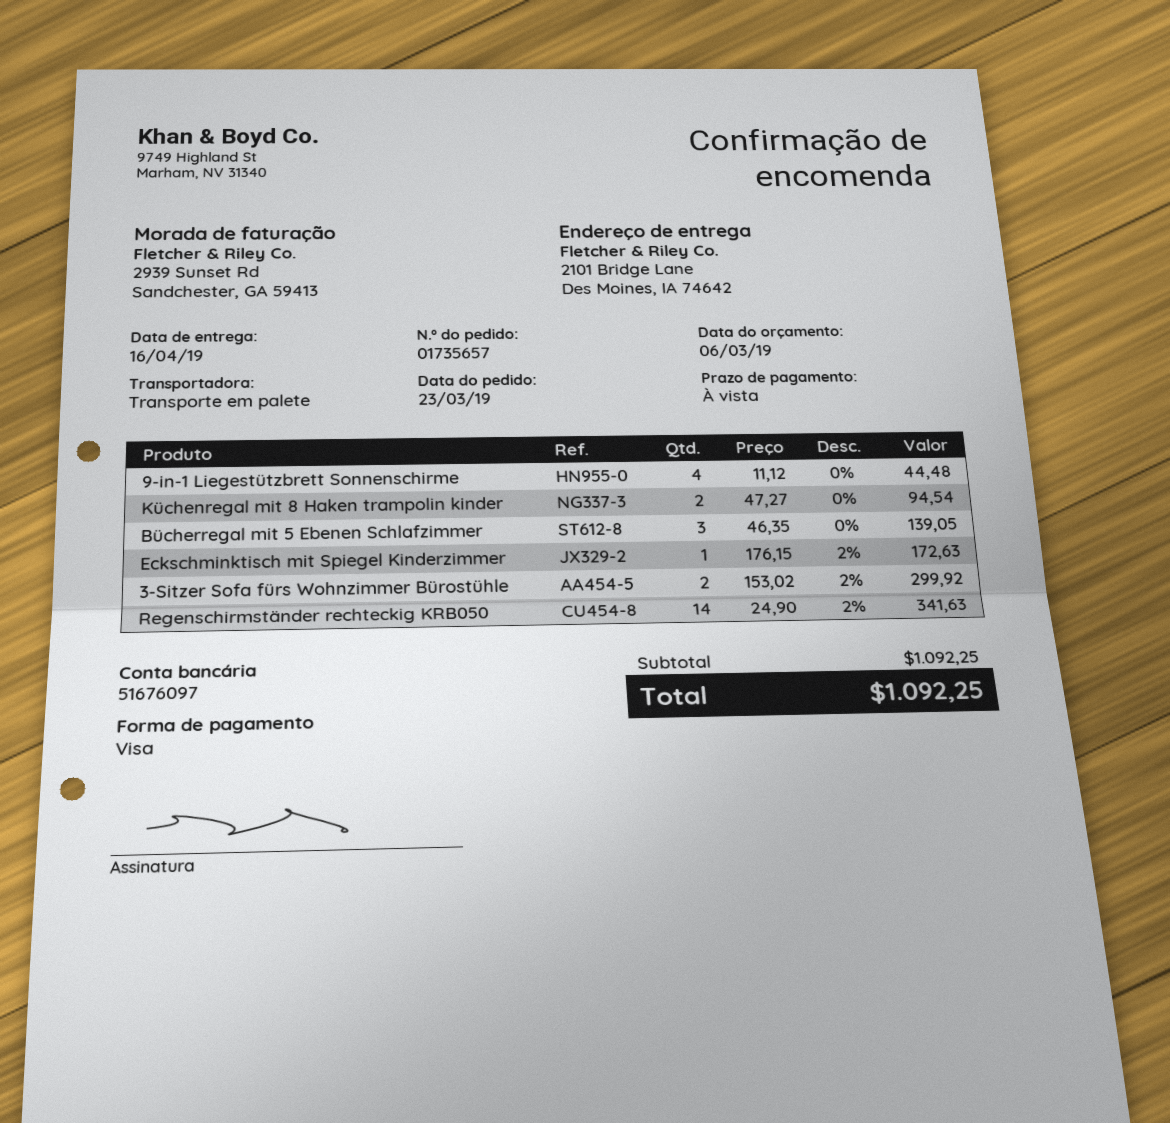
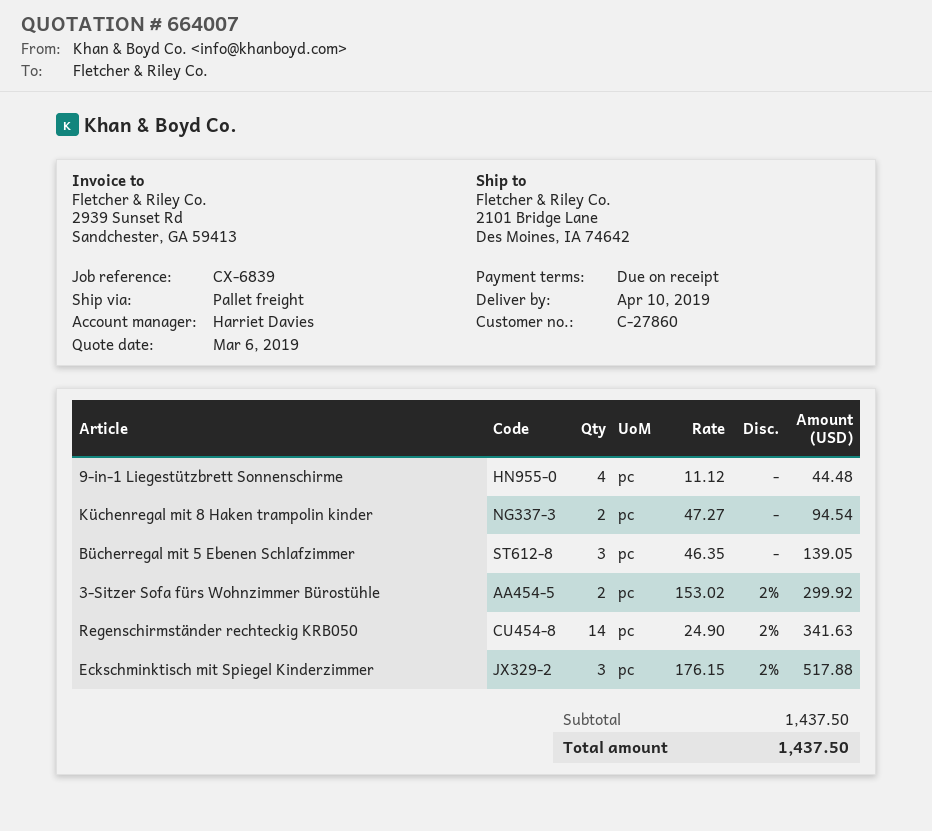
delivery date: 2019-04-16 -> 2019-04-10
Eckschminktisch mit Spiegel Kinderzimmer: 1 x 176.15 - 2% = 172.63 -> 3 x 176.15 - 2% = 517.88
subtotal: 1092.25 -> 1437.50
total: 1092.25 -> 1437.50

